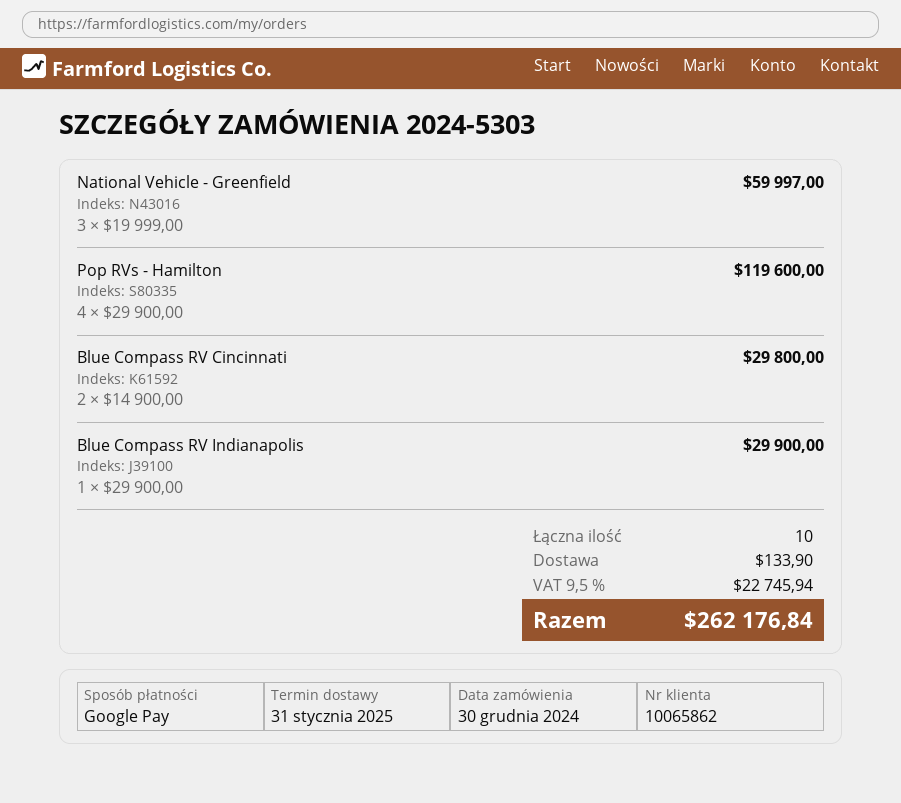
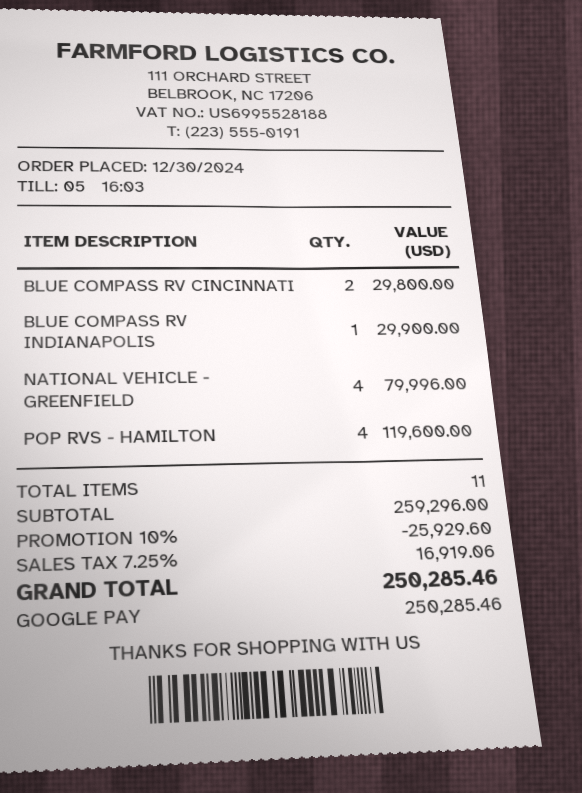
National Vehicle - Greenfield: 3 for 59997.00 -> 4 for 79996.00
total quantity: 10 -> 11
discount: none -> 10% = 25929.60
shipping: 133.90 -> none
tax: 9.5% = 22745.94 -> 7.25% = 16919.06
total: 262176.84 -> 250285.46

